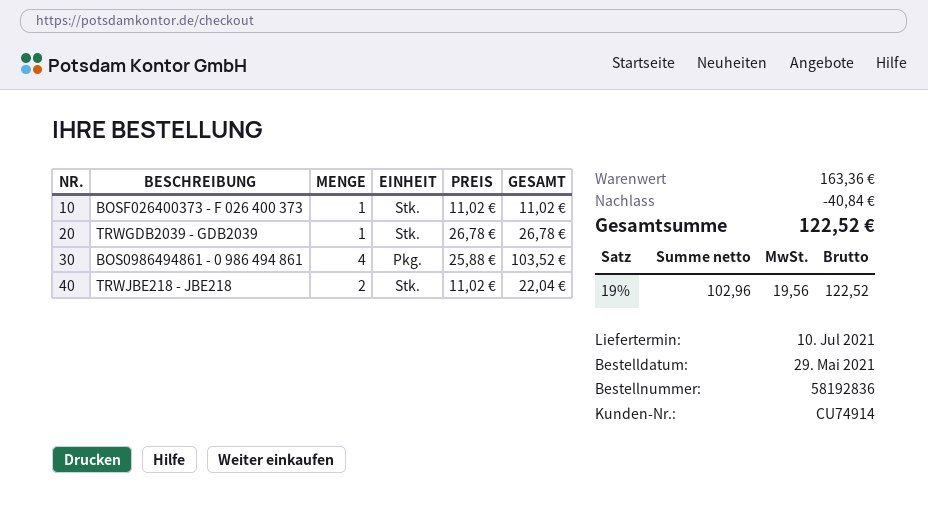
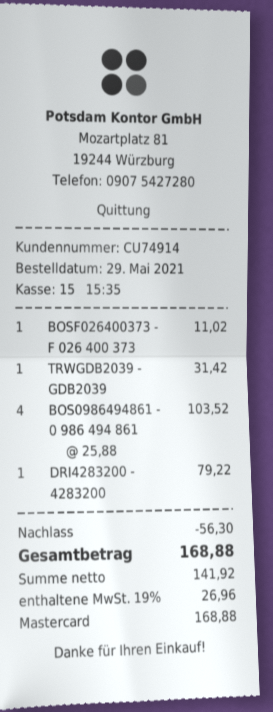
TRWGDB2039 - GDB2039: 1 x 26.78 = 26.78 -> 1 x 31.42 = 31.42
TRWJBE218 - JBE218: 2 x 11.02 = 22.04 -> none
DRI4283200 - 4283200: none -> 1 x 79.22 = 79.22
discount: 40.84 -> 56.30
net: 102.96 -> 141.92
tax: 19% = 19.56 -> 19% = 26.96
total: 122.52 -> 168.88

